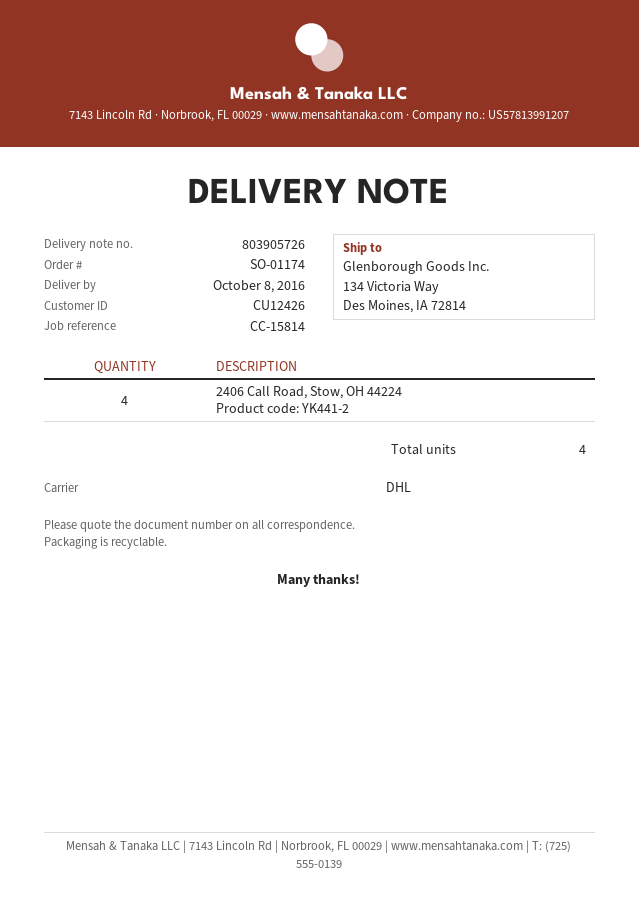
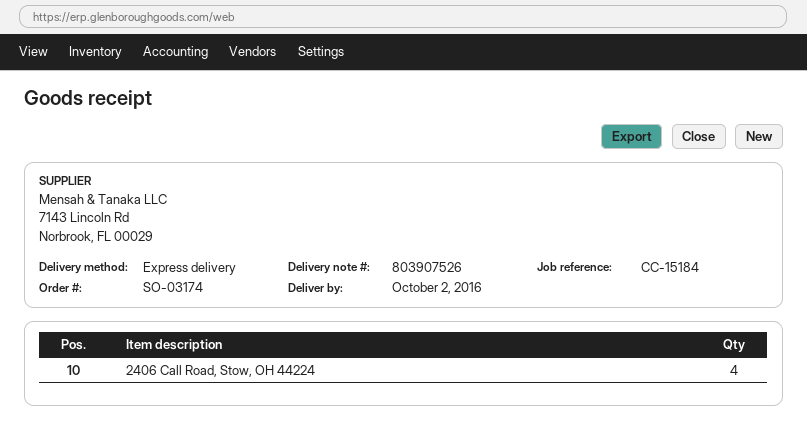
order number: SO-01174 -> SO-03174
delivery note number: 803905726 -> 803907526
delivery date: 2016-10-08 -> 2016-10-02
reference: CC-15814 -> CC-15184
shipping method: DHL -> express

